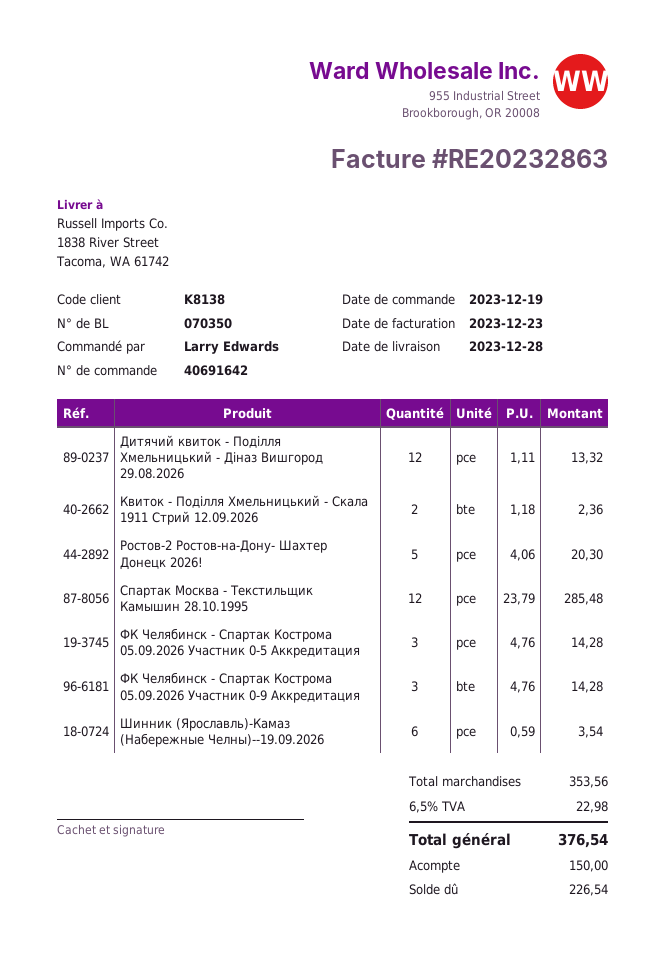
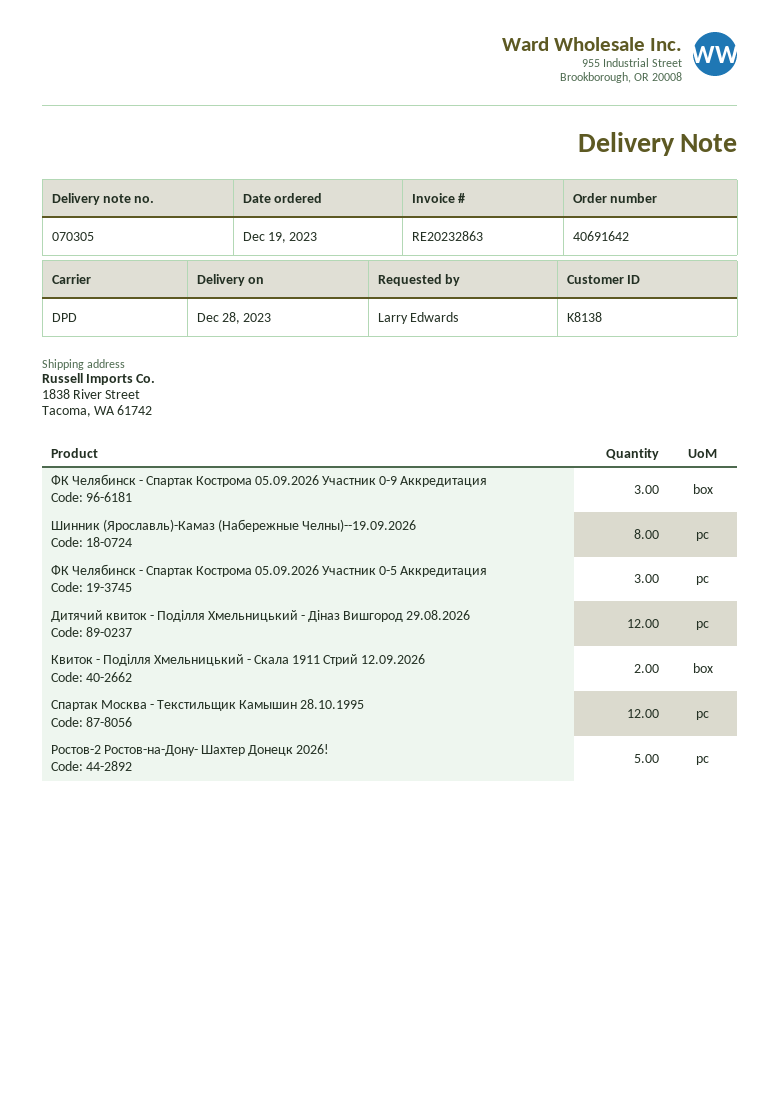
delivery note number: 070350 -> 070305
Шинник (Ярославль)-Камаз (Набережные Челны)--19.09.2026: 6 -> 8

